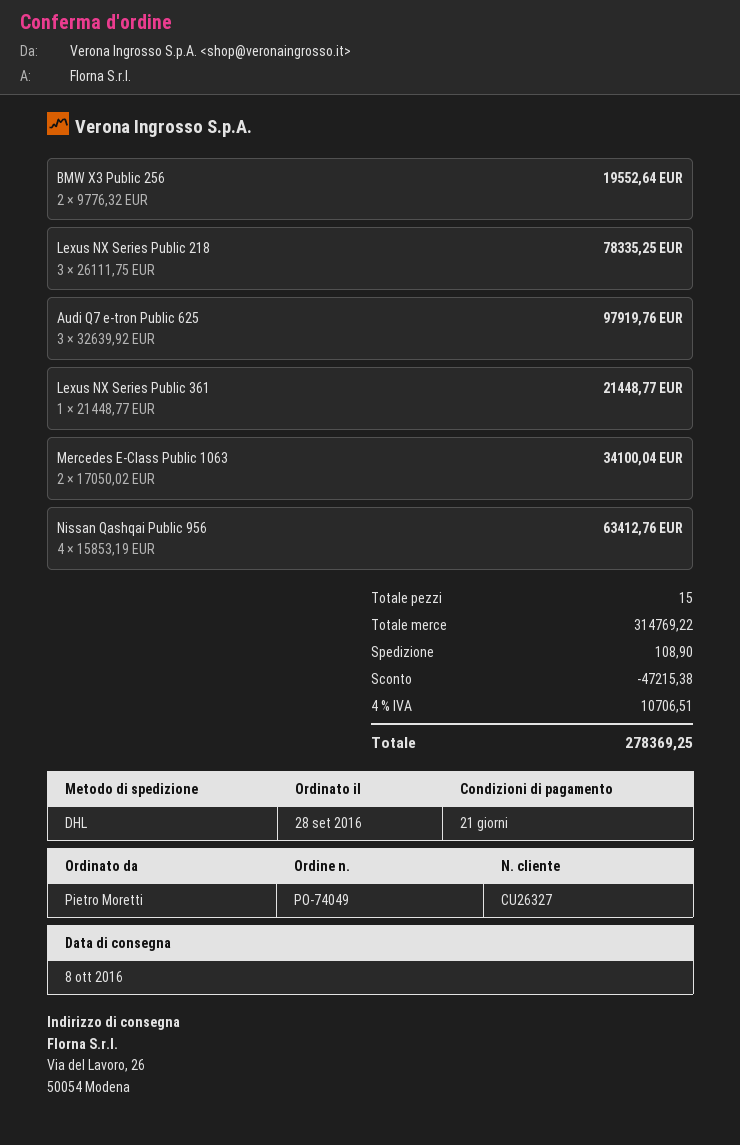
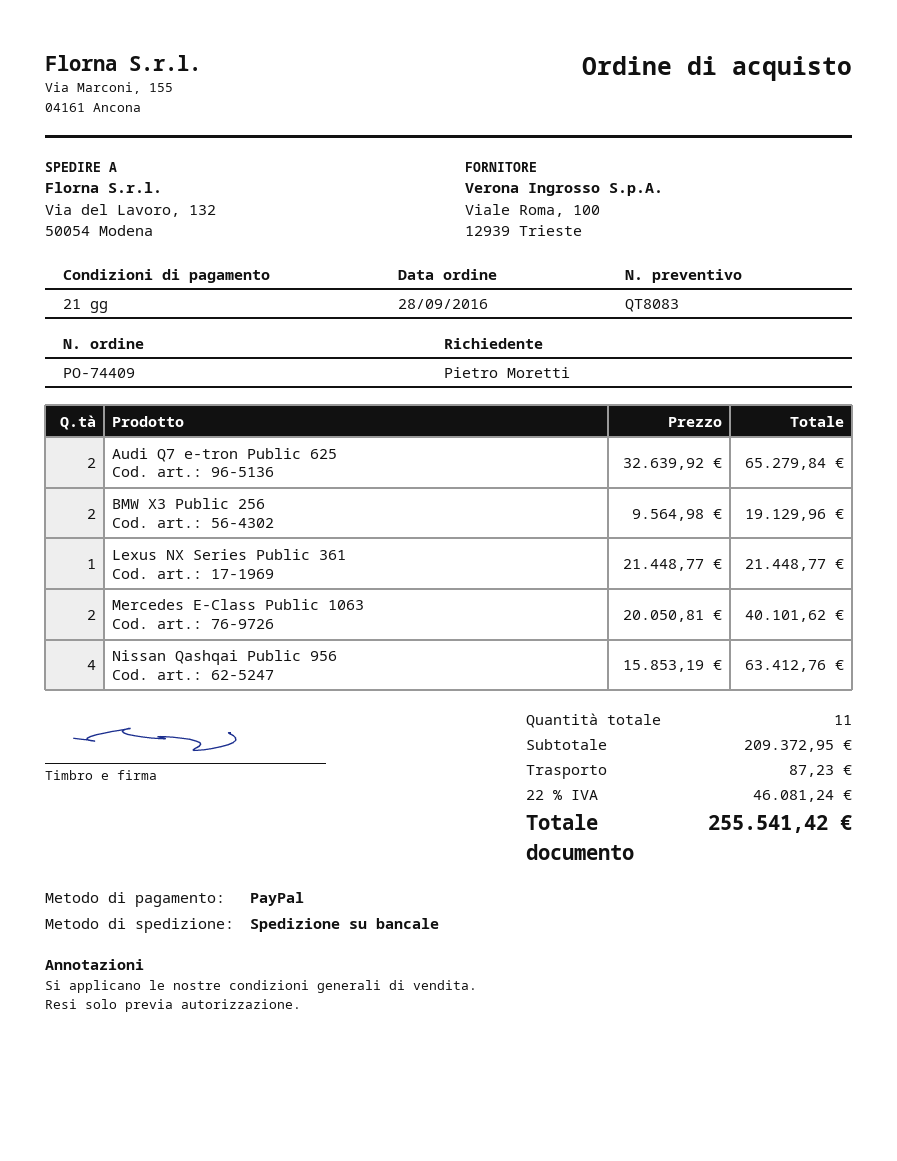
order number: PO-74049 -> PO-74409
shipping method: DHL -> pallet freight
ship to: Via del Lavoro, 26, 50054 Modena -> Via del Lavoro, 132, 50054 Modena
BMW X3 Public 256: 2 x 9776.32 = 19552.64 -> 2 x 9564.98 = 19129.96
Lexus NX Series Public 218: 3 x 26111.75 = 78335.25 -> none
Audi Q7 e-tron Public 625: 3 x 32639.92 = 97919.76 -> 2 x 32639.92 = 65279.84
Mercedes E-Class Public 1063: 2 x 17050.02 = 34100.04 -> 2 x 20050.81 = 40101.62
total quantity: 15 -> 11
subtotal: 314769.22 -> 209372.95
discount: 47215.38 -> none
shipping: 108.90 -> 87.23
tax: 4% = 10706.51 -> 22% = 46081.24
total: 278369.25 -> 255541.42

